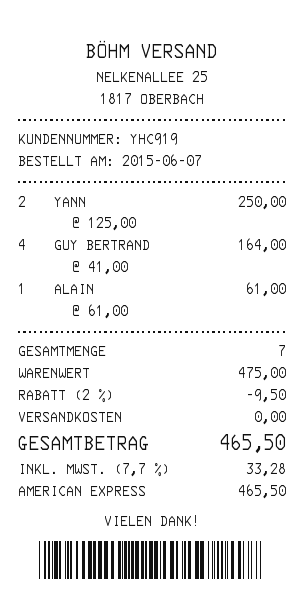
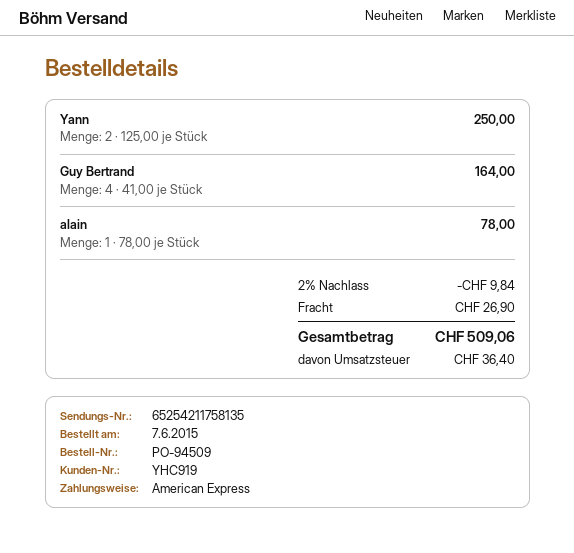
ALAIN: 1 x 61.00 = 61.00 -> 1 x 78.00 = 78.00
discount: 2% = 9.50 -> 2% = 9.84
shipping: 0.00 -> 26.90
tax: 33.28 -> 36.40
total: 465.50 -> 509.06

